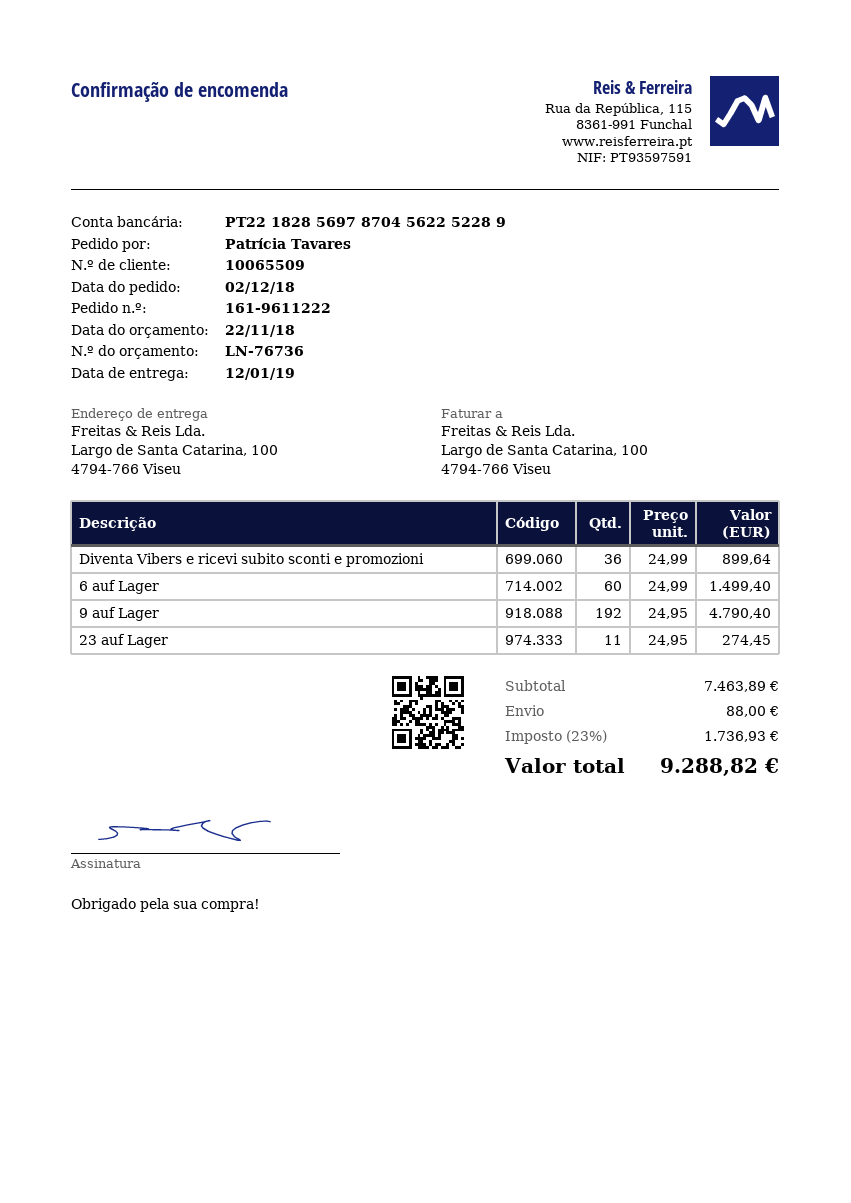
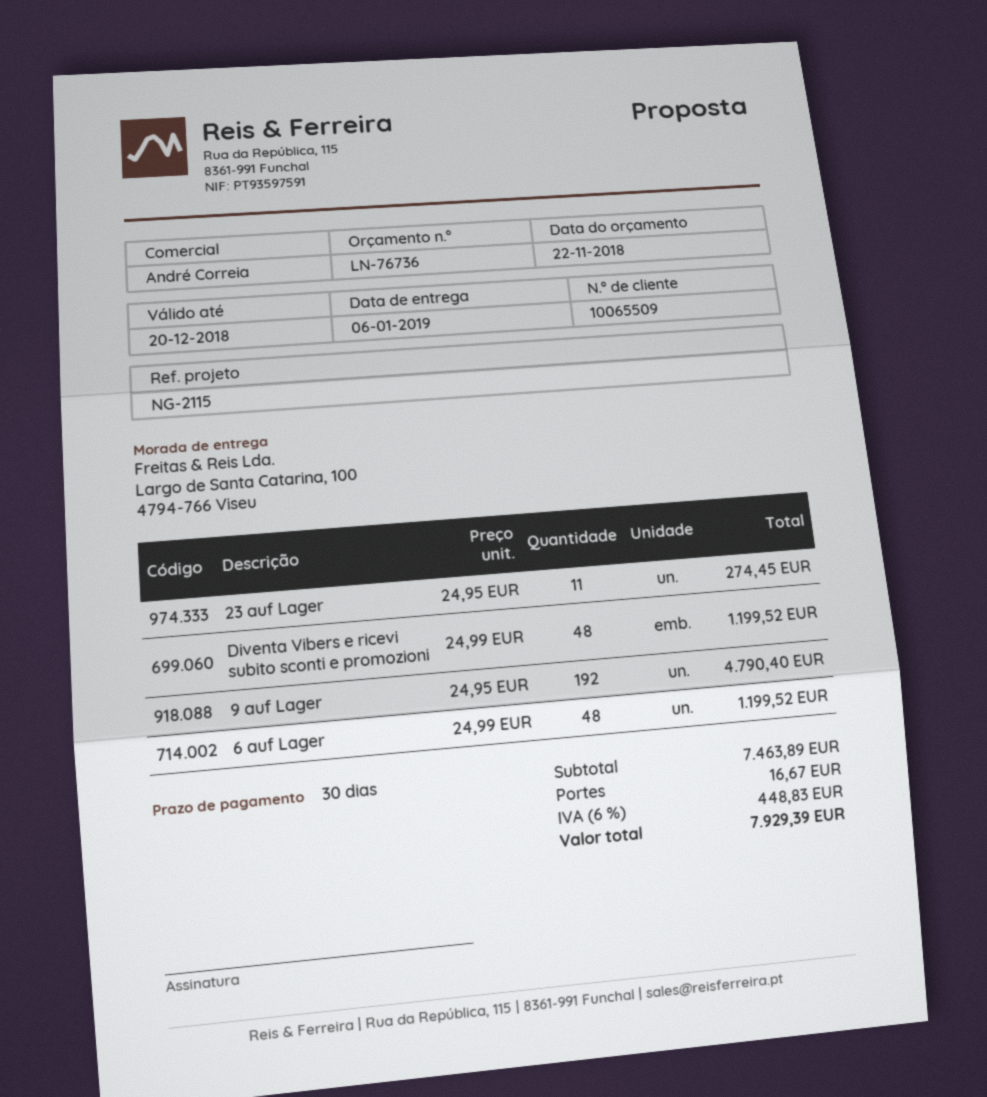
delivery date: 2019-01-12 -> 2019-01-06
Diventa Vibers e ricevi subito sconti e promozioni: 36 x 24.99 = 899.64 -> 48 x 24.99 = 1199.52
6 auf Lager: 60 x 24.99 = 1499.40 -> 48 x 24.99 = 1199.52
shipping: 88.00 -> 16.67
tax: 23% = 1736.93 -> 6% = 448.83
total: 9288.82 -> 7929.39

